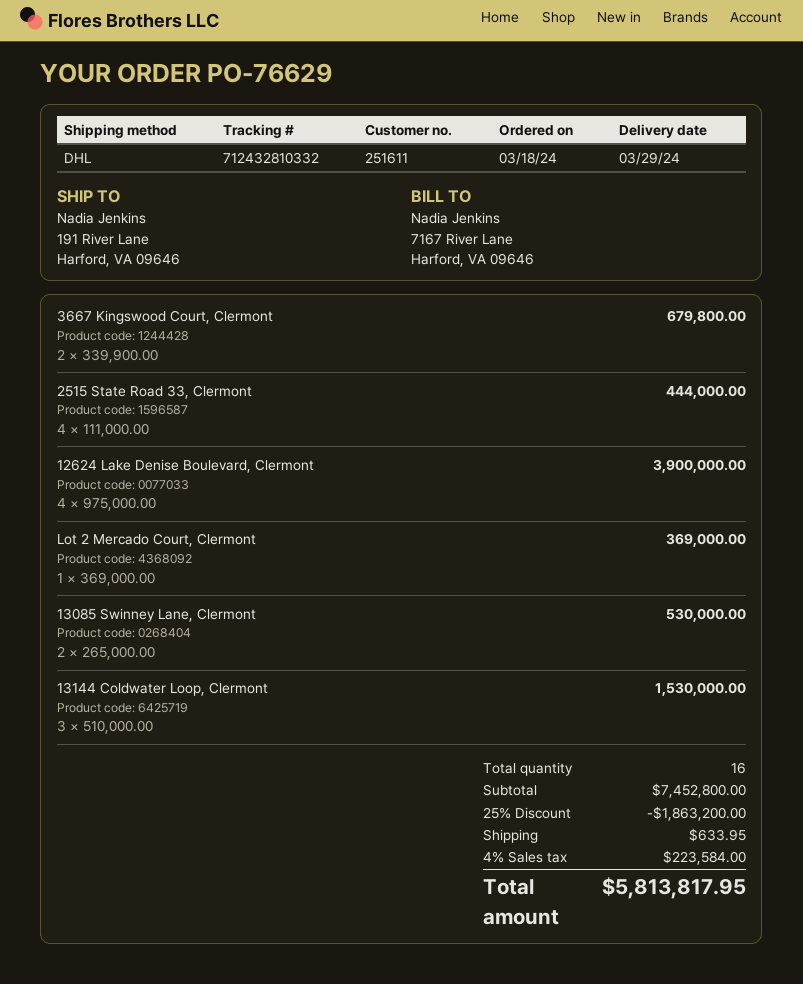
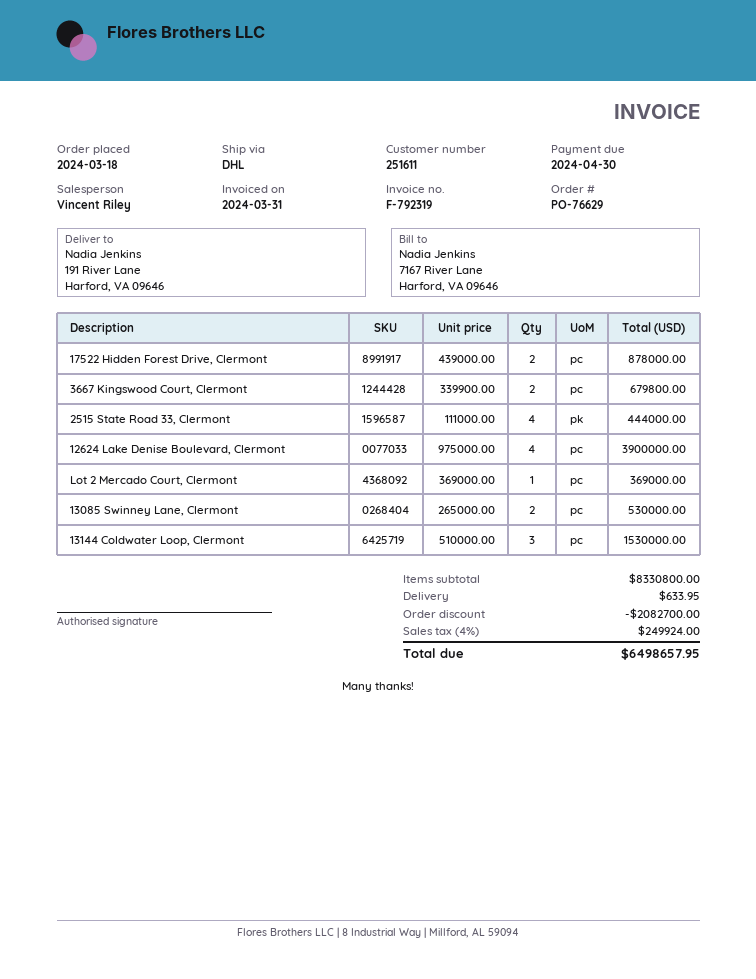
17522 Hidden Forest Drive, Clermont: none -> 2 x 439000.00 = 878000.00
subtotal: 7452800.00 -> 8330800.00
discount: 1863200.00 -> 2082700.00
tax: 4% = 223584.00 -> 4% = 249924.00
total: 5813817.95 -> 6498657.95

